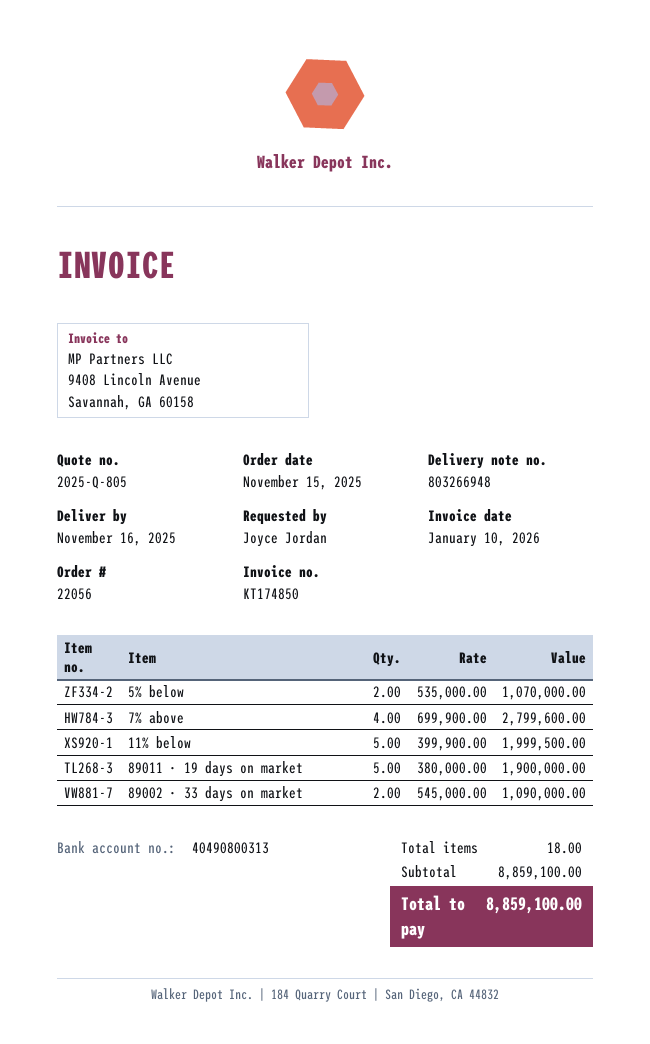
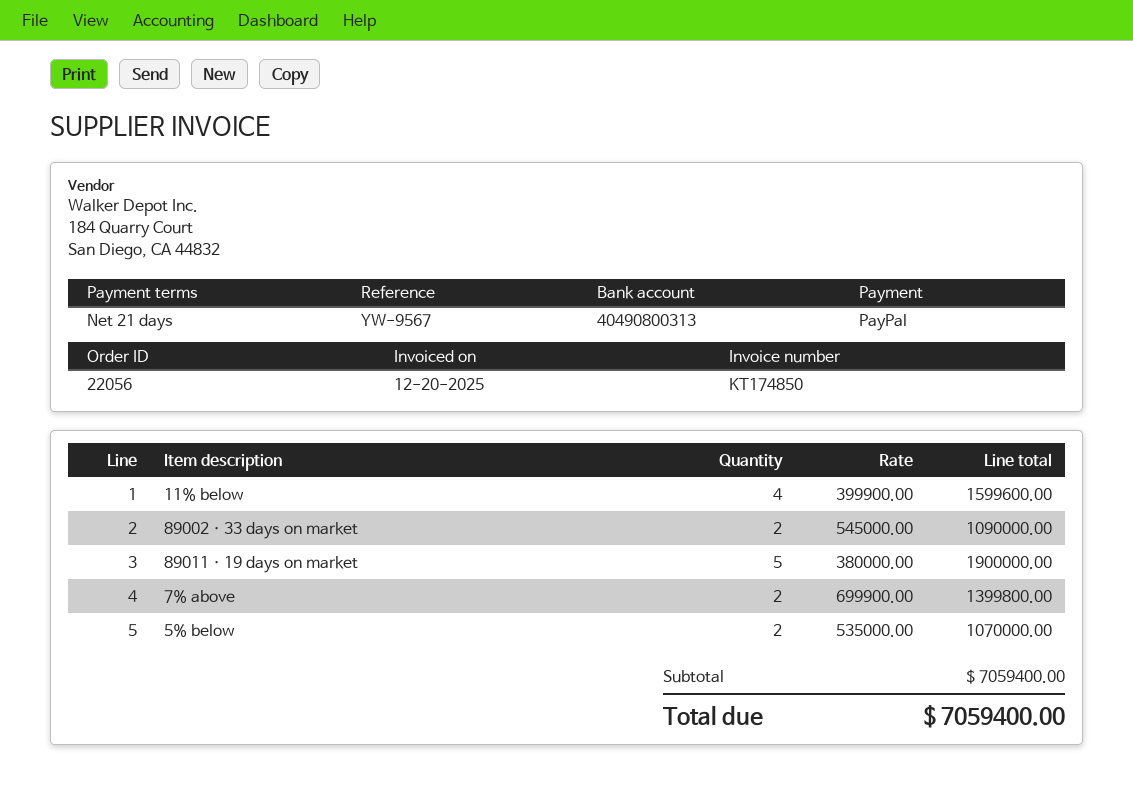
invoice date: 2026-01-10 -> 2025-12-20
7% above: 4 x 699900.00 = 2799600.00 -> 2 x 699900.00 = 1399800.00
11% below: 5 x 399900.00 = 1999500.00 -> 4 x 399900.00 = 1599600.00
subtotal: 8859100.00 -> 7059400.00
total: 8859100.00 -> 7059400.00

